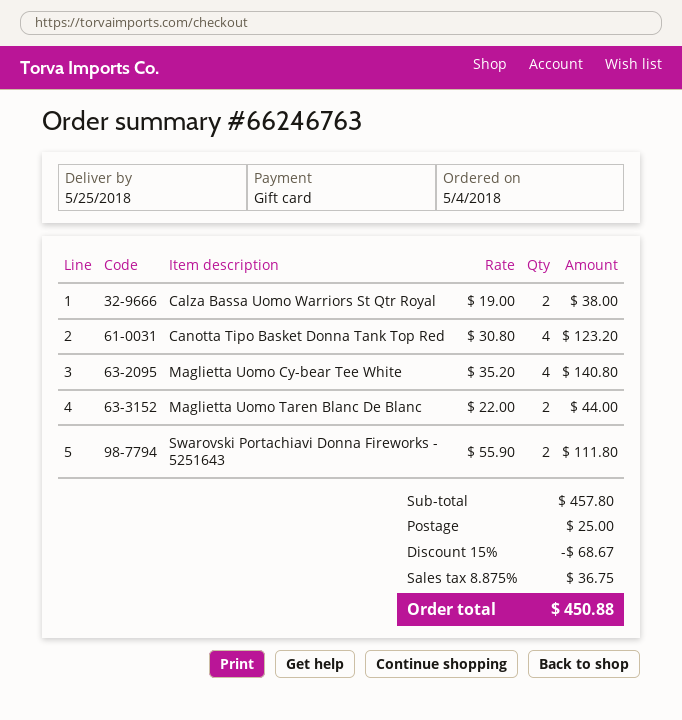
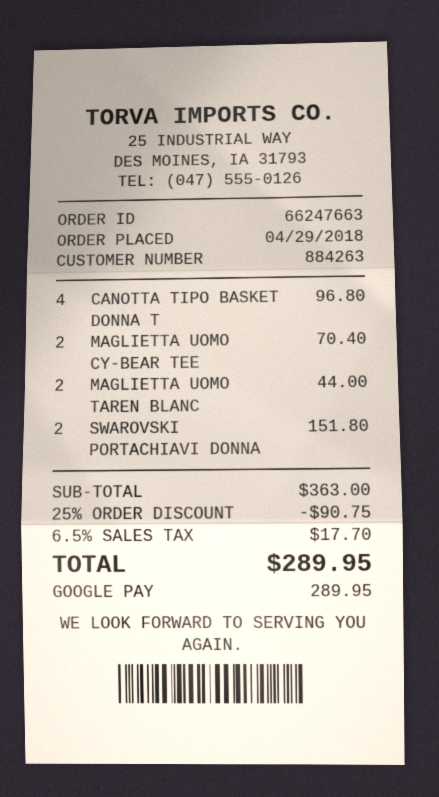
order number: 66246763 -> 66247663
order date: 2018-05-04 -> 2018-04-29
payment method: gift card -> Google Pay
Calza Bassa Uomo Warriors St Qtr Royal: 2 for 38.00 -> none
Canotta Tipo Basket Donna Tank Top Red: 4 for 123.20 -> 4 for 96.80
Maglietta Uomo Cy-bear Tee White: 4 for 140.80 -> 2 for 70.40
Swarovski Portachiavi Donna Fireworks - 5251643: 2 for 111.80 -> 2 for 151.80
subtotal: 457.80 -> 363.00
discount: 15% = 68.67 -> 25% = 90.75
shipping: 25.00 -> none
tax: 8.875% = 36.75 -> 6.5% = 17.70
total: 450.88 -> 289.95

